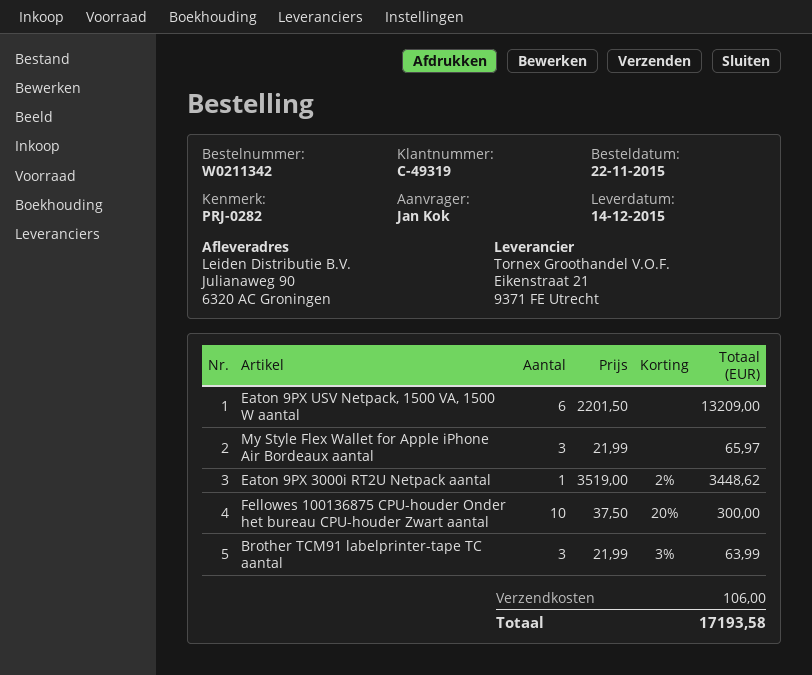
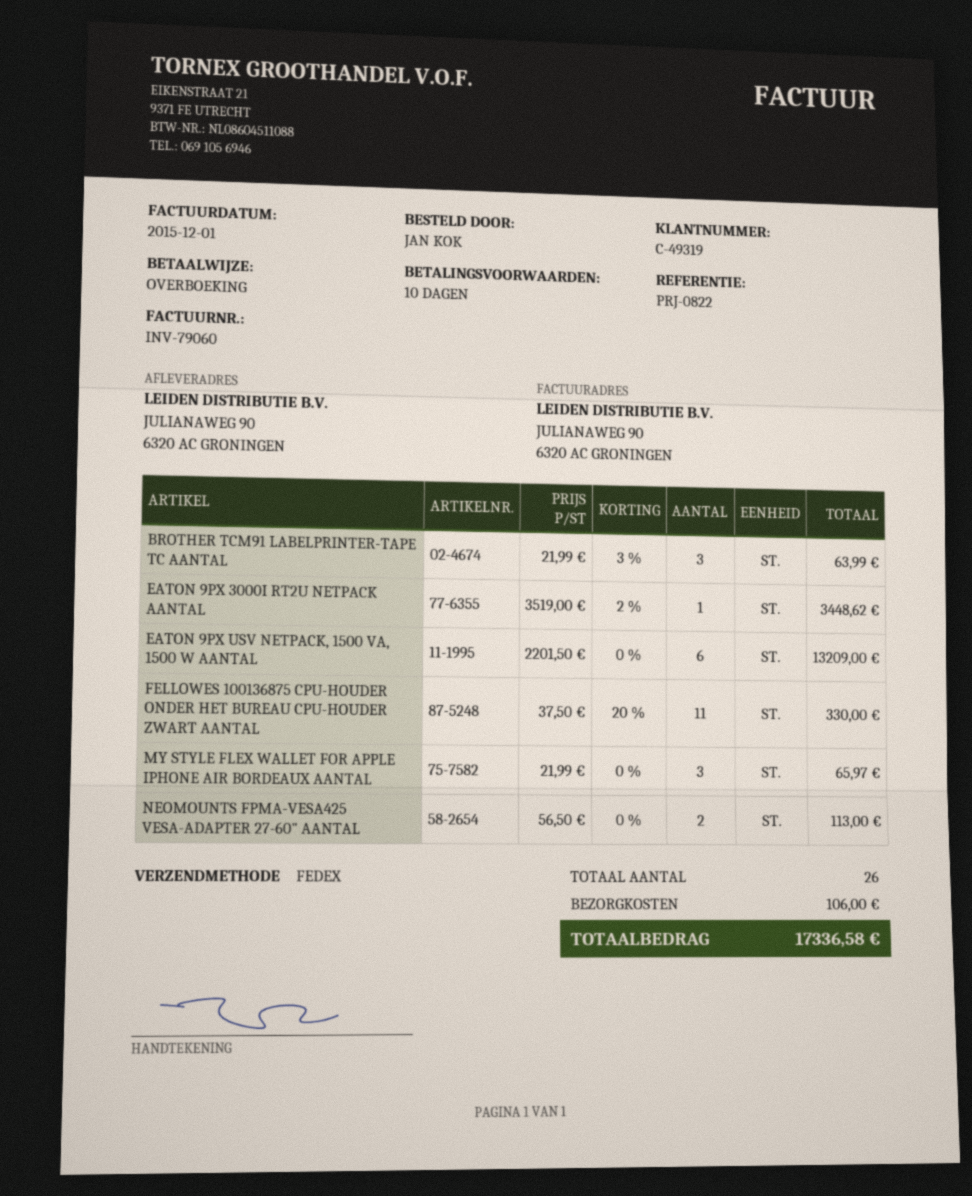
reference: PRJ-0282 -> PRJ-0822
Fellowes 100136875 CPU-houder Onder het bureau CPU-houder Zwart aantal: 10 x 37.50 - 20% = 300.00 -> 11 x 37.50 - 20% = 330.00
NEOMOUNTS FPMA-VESA425 VESA-ADAPTER 27-60" AANTAL: none -> 2 x 56.50 = 113.00
total: 17193.58 -> 17336.58

